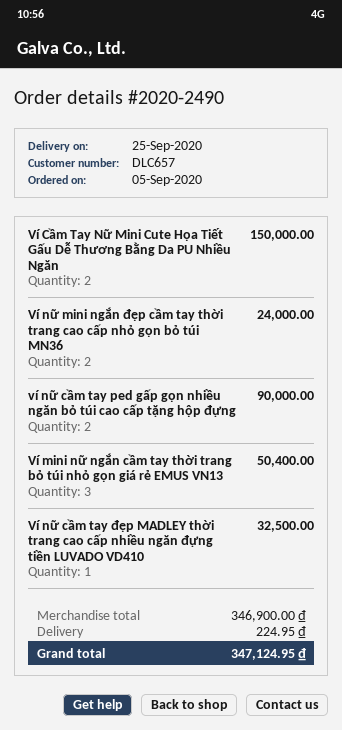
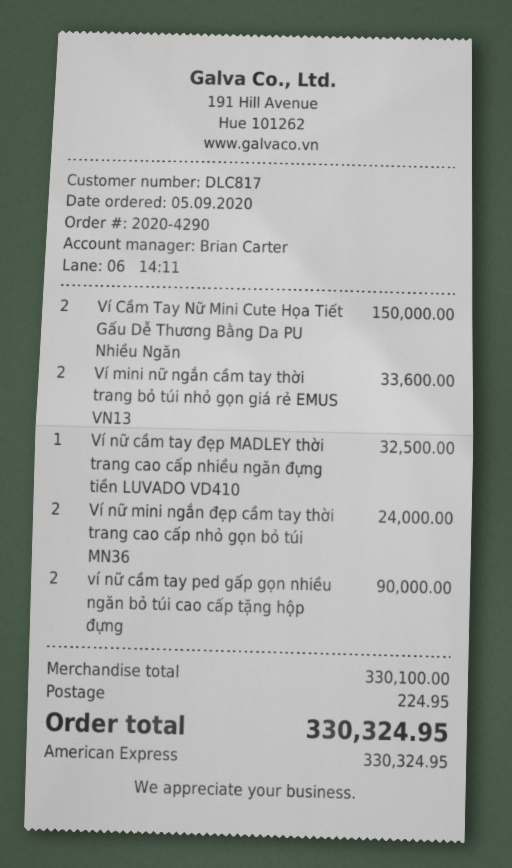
order number: 2020-2490 -> 2020-4290
customer number: DLC657 -> DLC817
Ví mini nữ ngắn cầm tay thời trang bỏ túi nhỏ gọn giá rẻ EMUS VN13: 3 for 50400.00 -> 2 for 33600.00
subtotal: 346900.00 -> 330100.00
total: 347124.95 -> 330324.95

